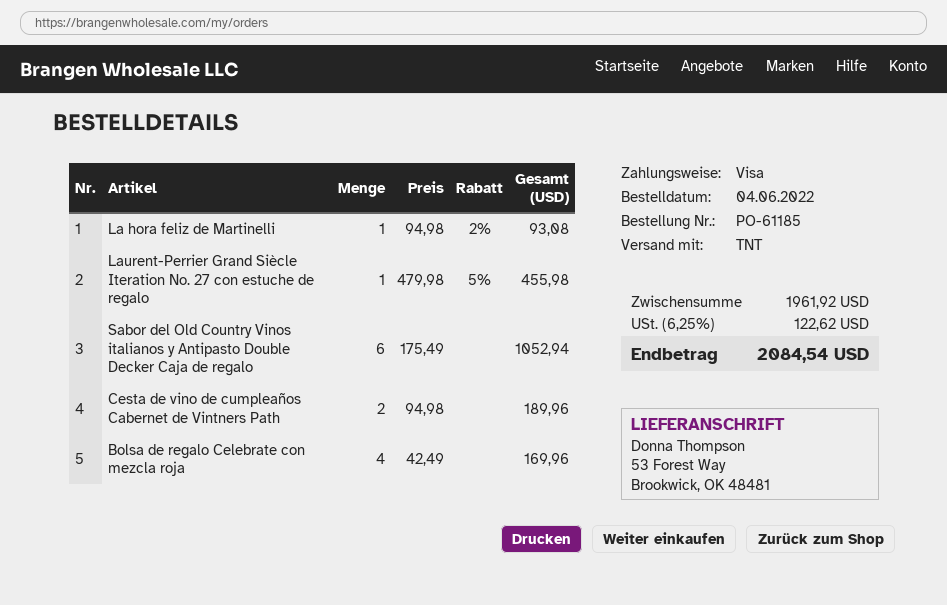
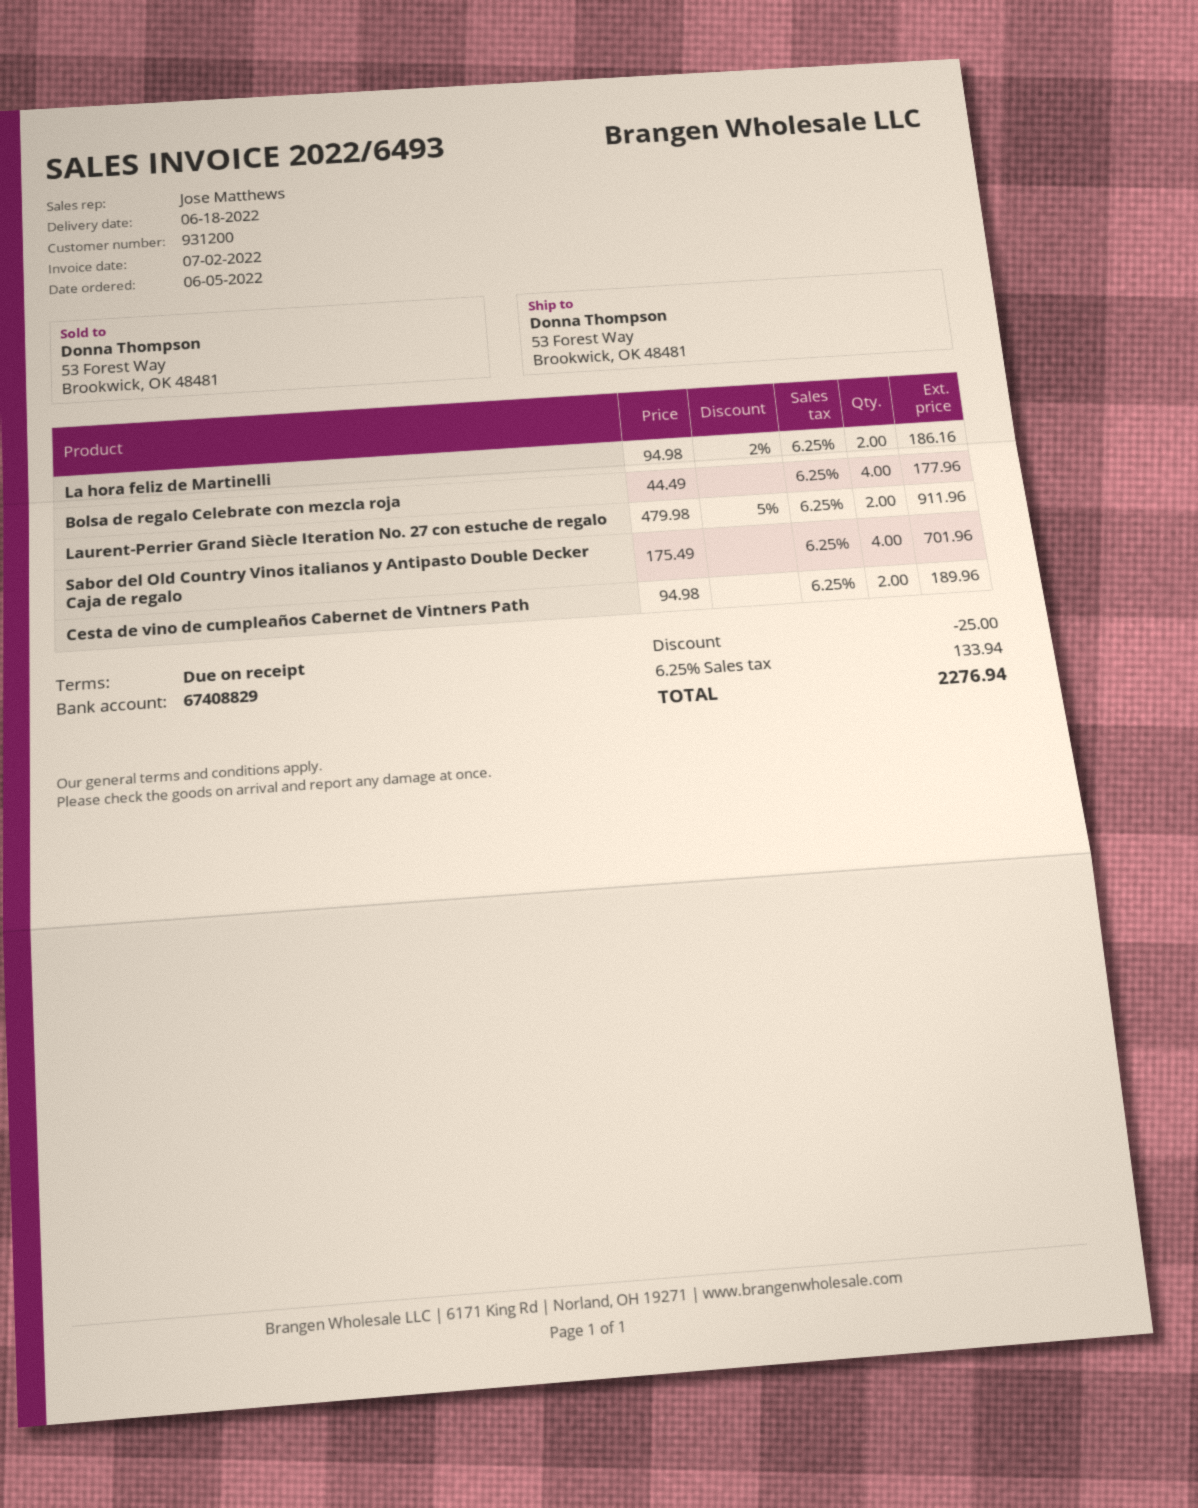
order date: 2022-06-04 -> 2022-06-05
La hora feliz de Martinelli: 1 x 94.98 - 2% = 93.08 -> 2 x 94.98 - 2% = 186.16
Laurent-Perrier Grand Siècle Iteration No. 27 con estuche de regalo: 1 x 479.98 - 5% = 455.98 -> 2 x 479.98 - 5% = 911.96
Sabor del Old Country Vinos italianos y Antipasto Double Decker Caja de regalo: 6 x 175.49 = 1052.94 -> 4 x 175.49 = 701.96
Bolsa de regalo Celebrate con mezcla roja: 4 x 42.49 = 169.96 -> 4 x 44.49 = 177.96
discount: none -> 25.00
tax: 6.25% = 122.62 -> 6.25% = 133.94
total: 2084.54 -> 2276.94

